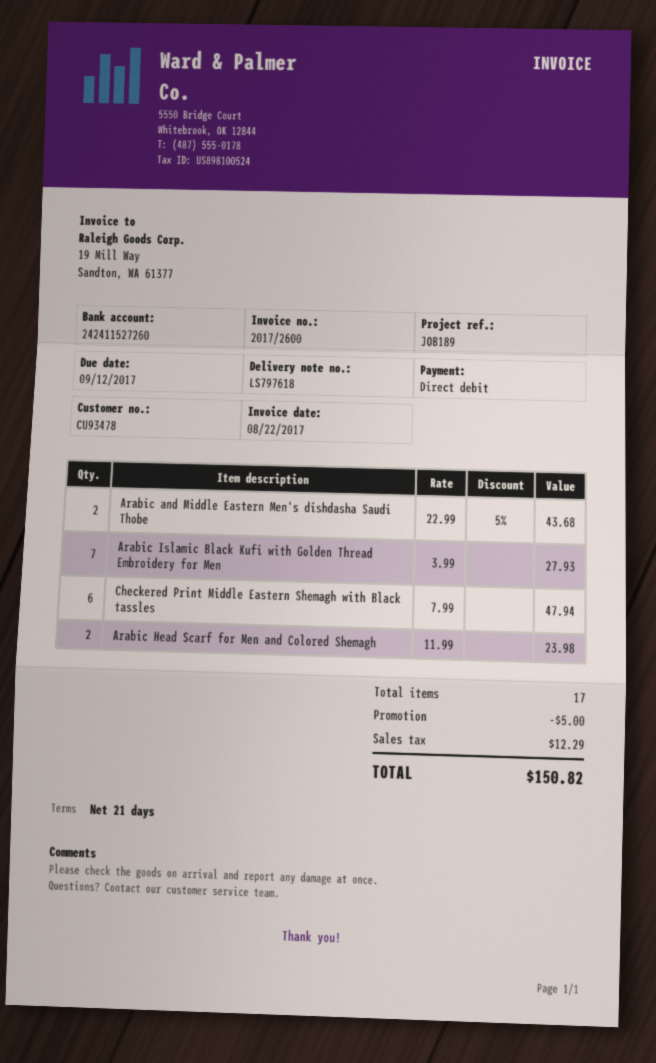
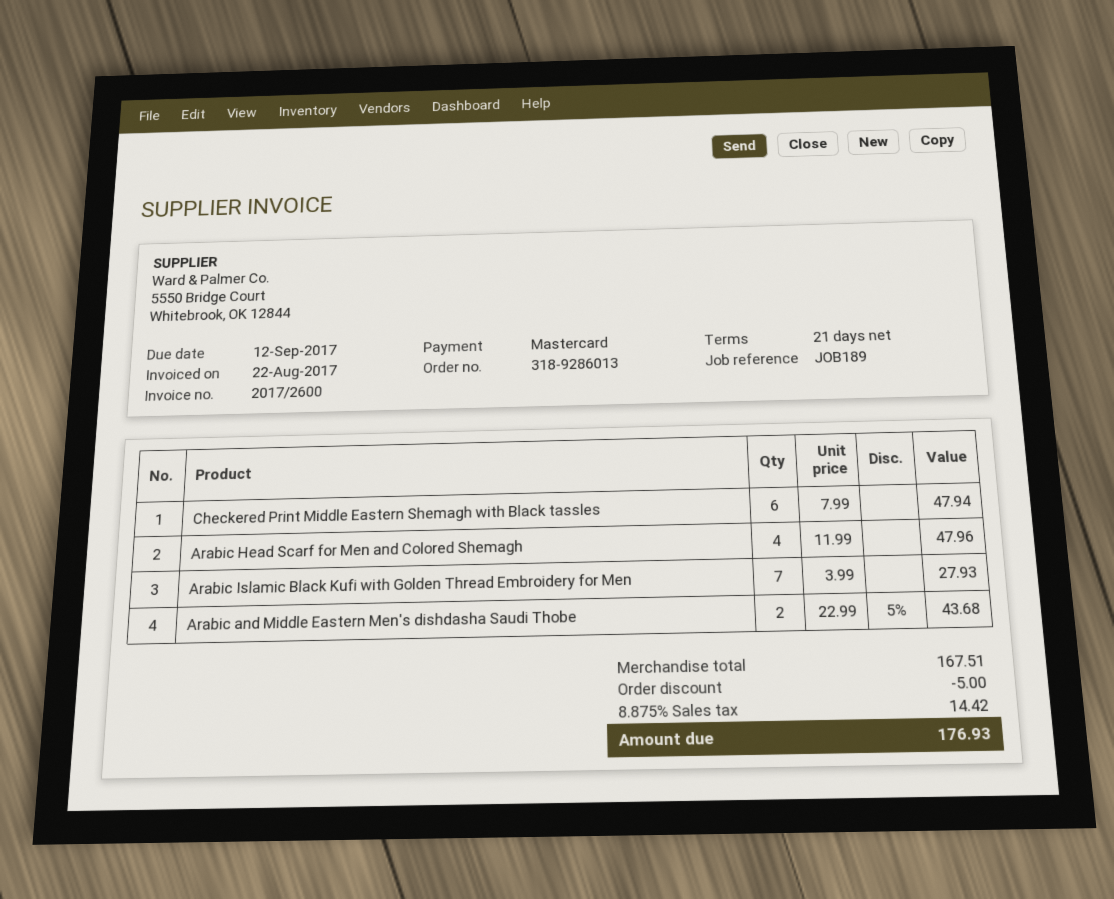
payment method: direct debit -> Mastercard
Arabic Head Scarf for Men and Colored Shemagh: 2 x 11.99 = 23.98 -> 4 x 11.99 = 47.96
tax: 12.29 -> 14.42
total: 150.82 -> 176.93

